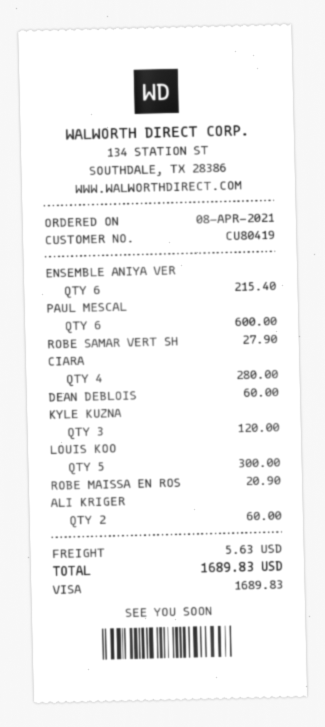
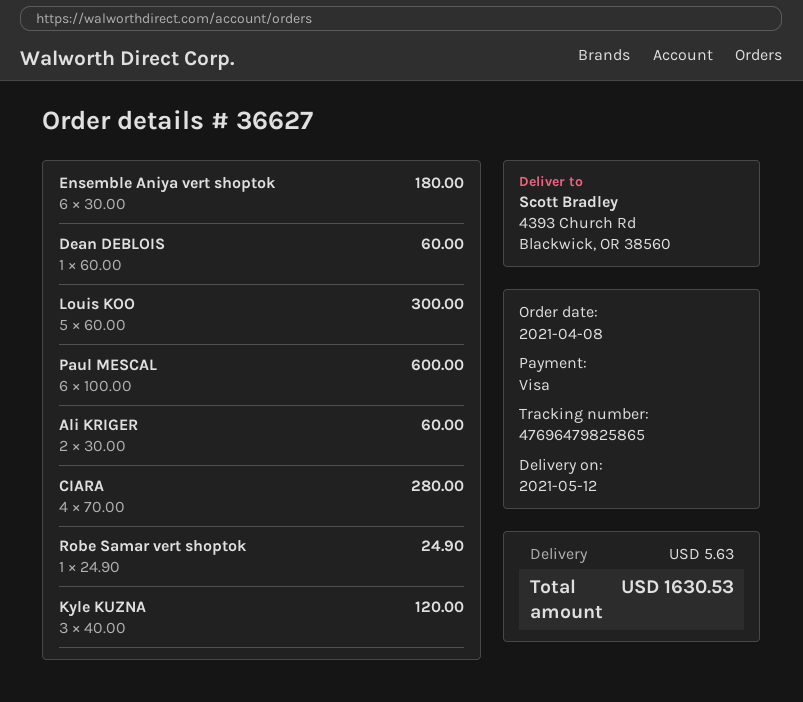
ENSEMBLE ANIYA VER: 6 for 215.40 -> 6 for 180.00
ROBE SAMAR VERT SH: 1 for 27.90 -> 1 for 24.90
ROBE MAISSA EN ROS: 1 for 20.90 -> none
total: 1689.83 -> 1630.53

